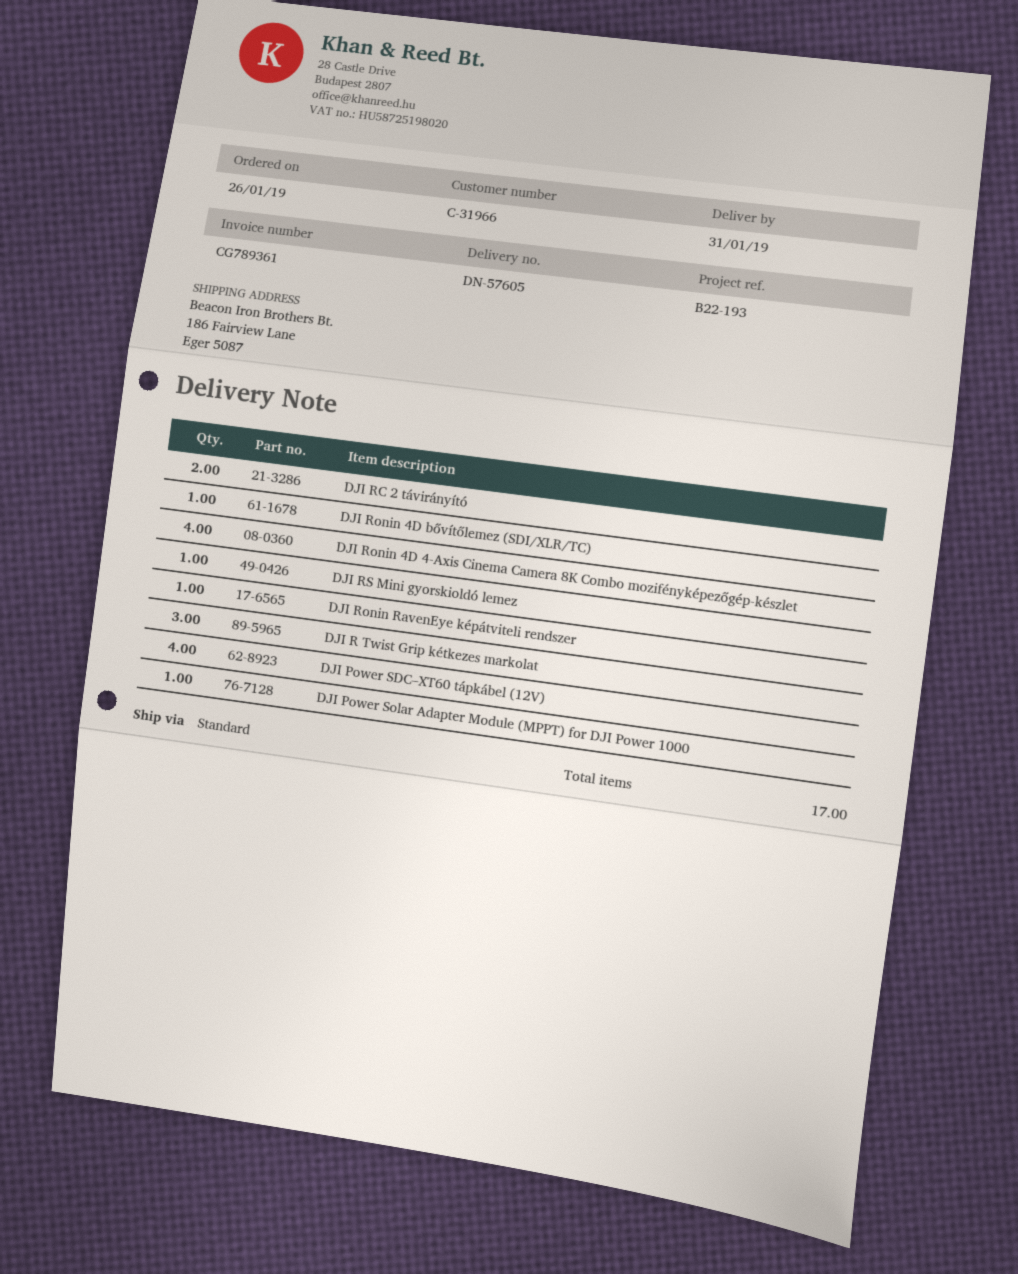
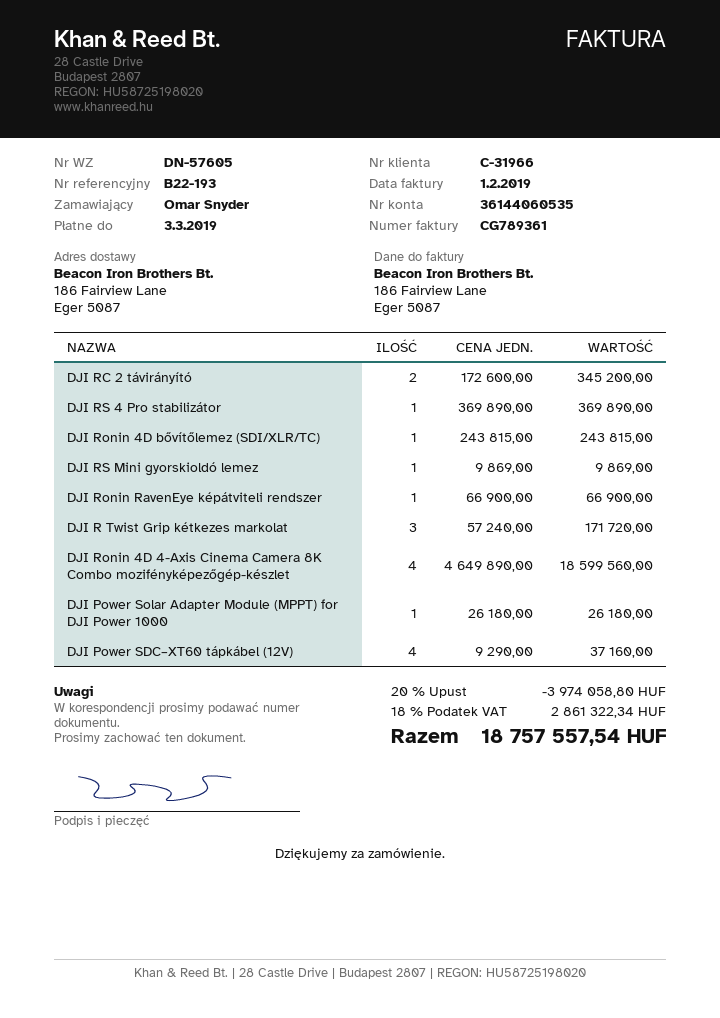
DJI RS 4 Pro stabilizátor: none -> 1

